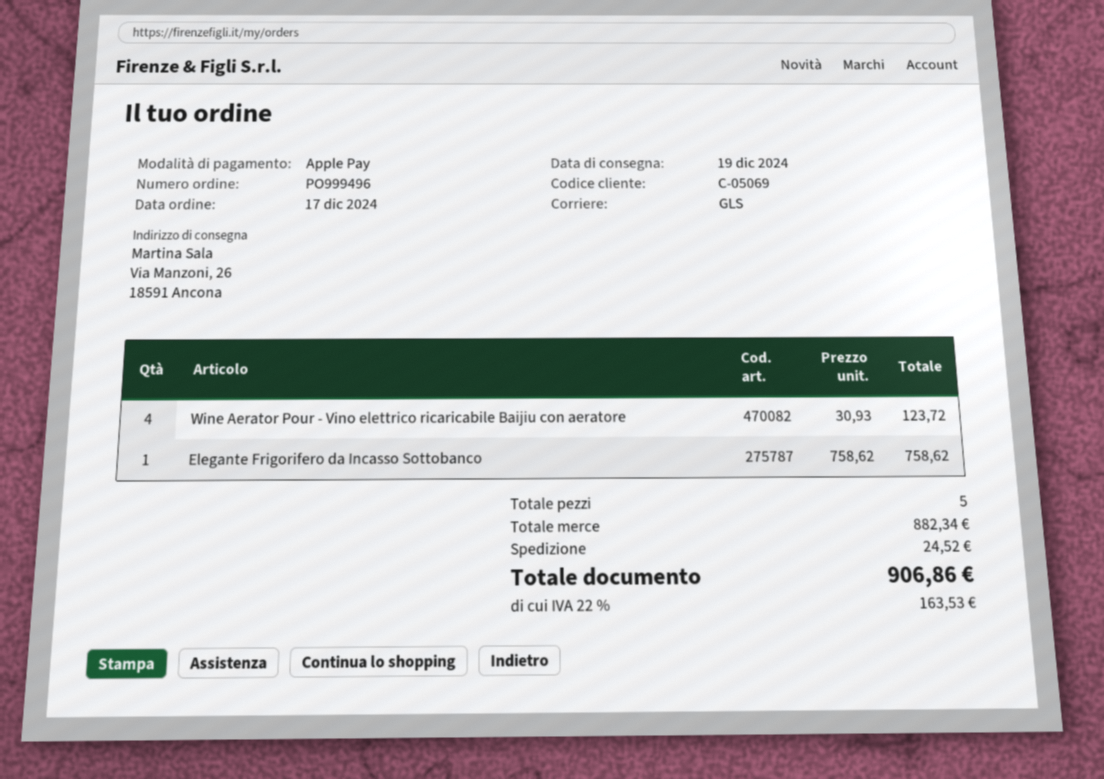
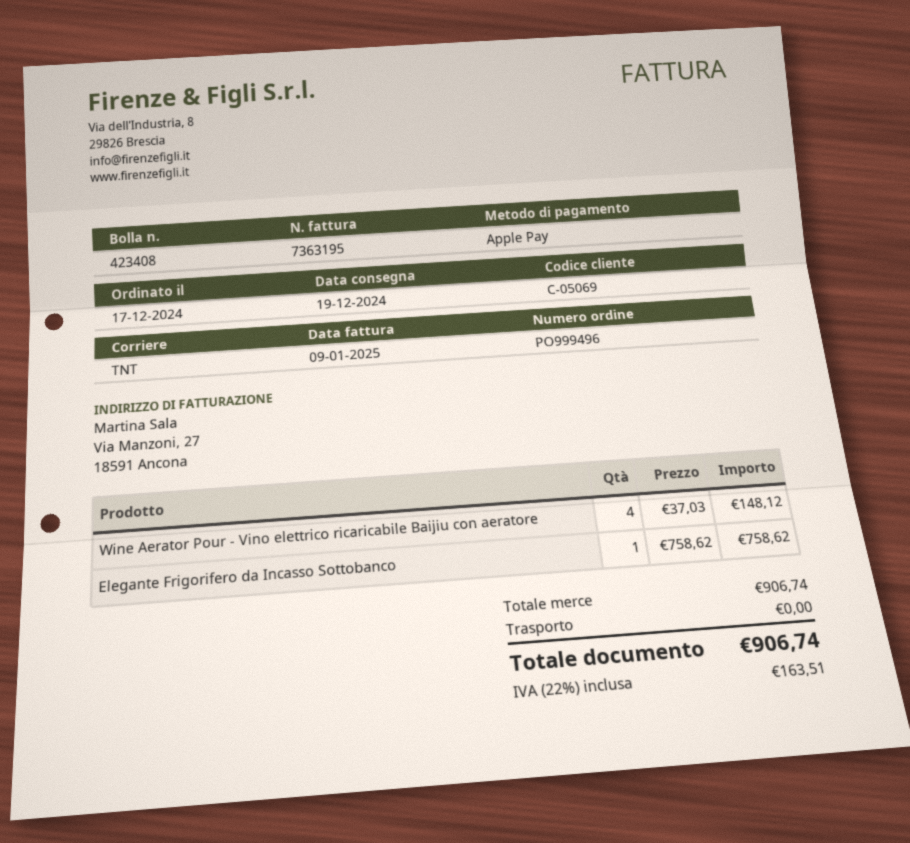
shipping method: GLS -> TNT
Wine Aerator Pour - Vino elettrico ricaricabile Baijiu con aeratore: 4 x 30.93 = 123.72 -> 4 x 37.03 = 148.12
subtotal: 882.34 -> 906.74
shipping: 24.52 -> 0.00
tax: 22% = 163.53 -> 22% = 163.51
total: 906.86 -> 906.74

